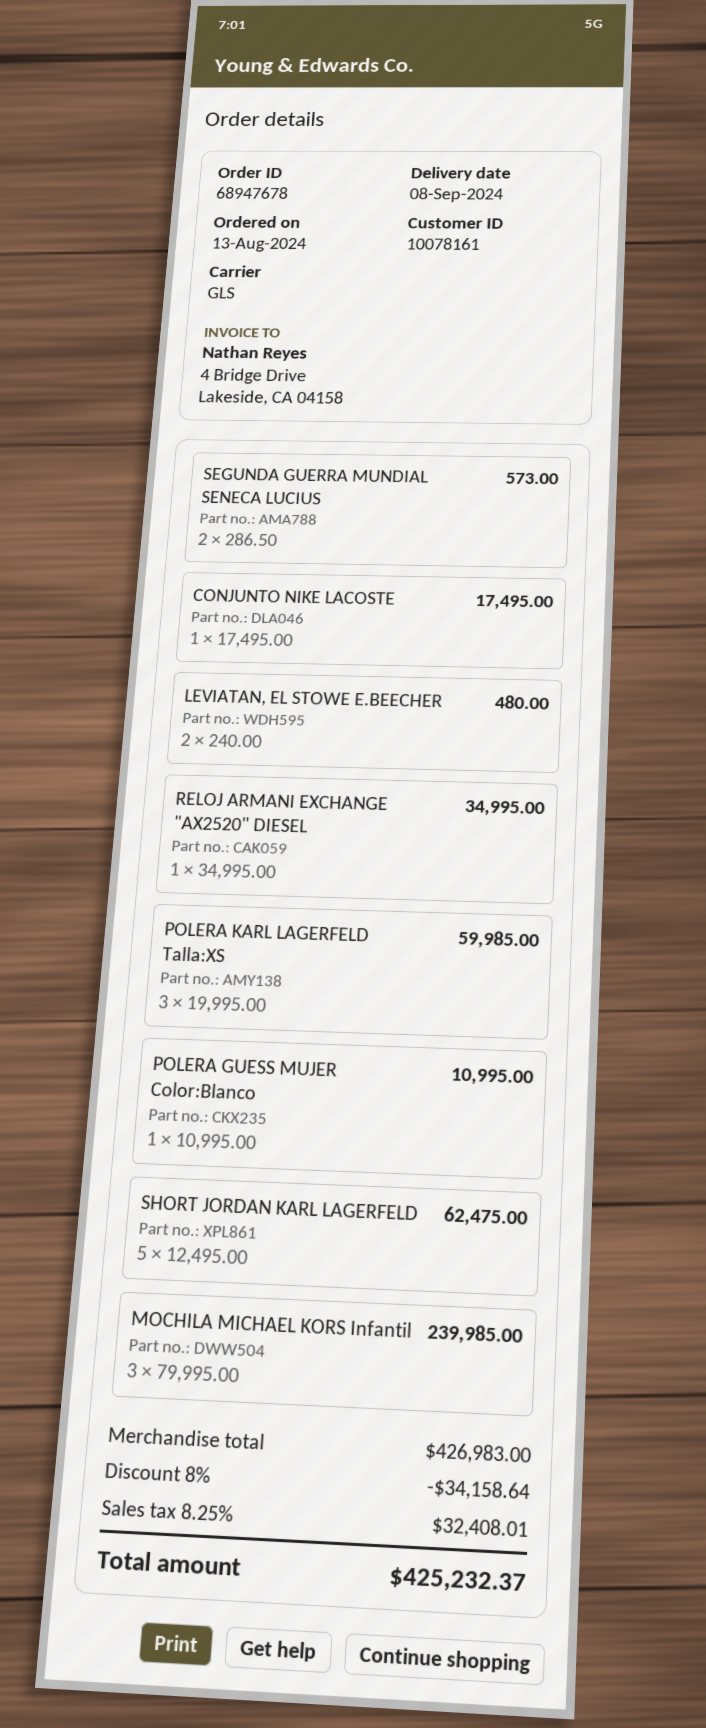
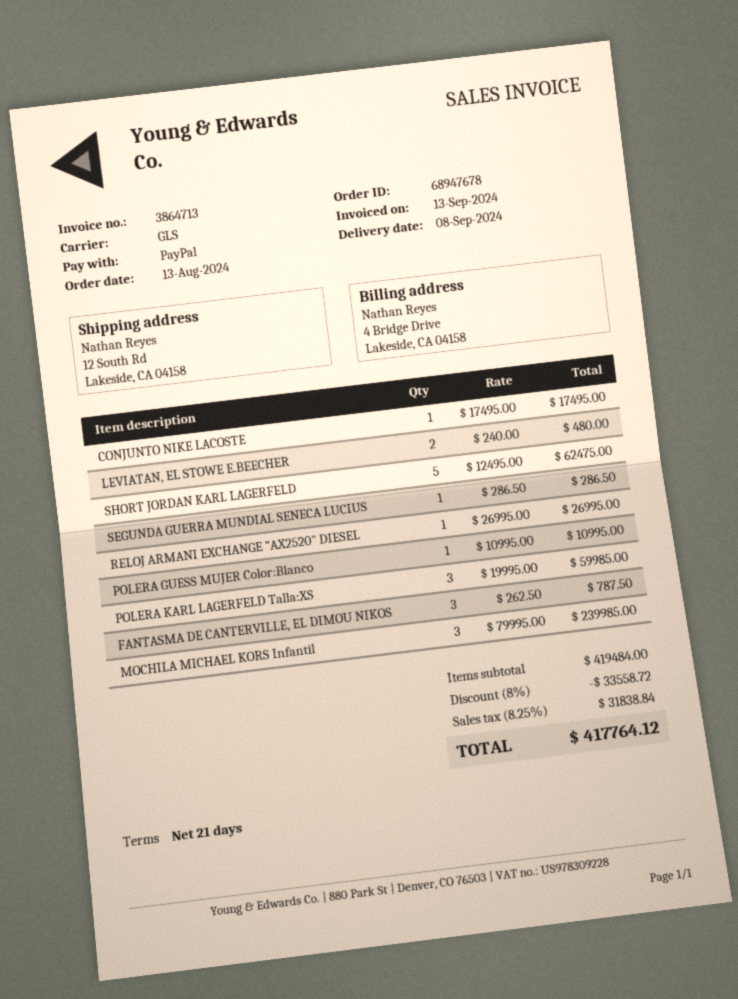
SEGUNDA GUERRA MUNDIAL SENECA LUCIUS: 2 x 286.50 = 573.00 -> 1 x 286.50 = 286.50
RELOJ ARMANI EXCHANGE "AX2520" DIESEL: 1 x 34995.00 = 34995.00 -> 1 x 26995.00 = 26995.00
FANTASMA DE CANTERVILLE, EL DIMOU NIKOS: none -> 3 x 262.50 = 787.50
subtotal: 426983.00 -> 419484.00
discount: 8% = 34158.64 -> 8% = 33558.72
tax: 8.25% = 32408.01 -> 8.25% = 31838.84
total: 425232.37 -> 417764.12

